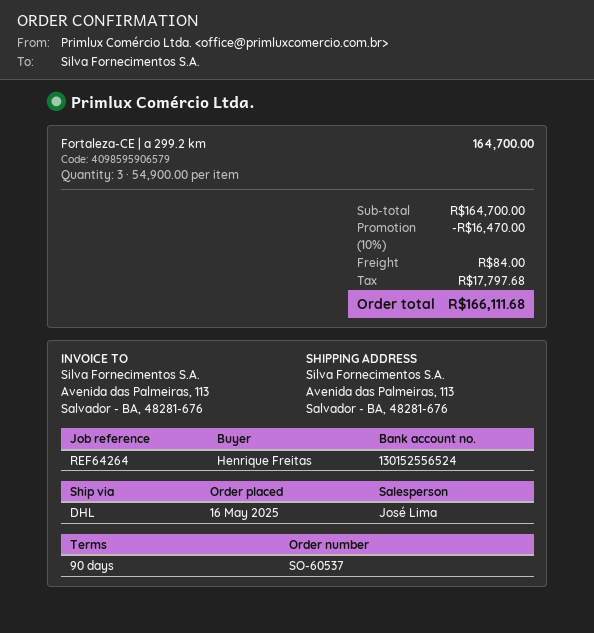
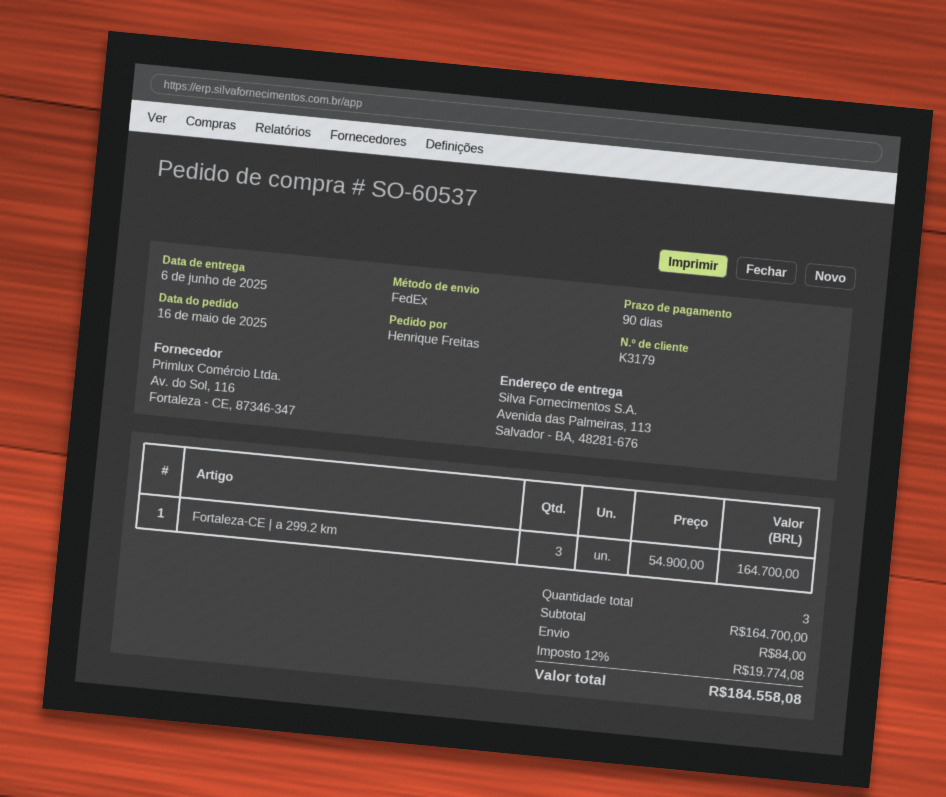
shipping method: DHL -> FedEx
discount: 10% = 16470.00 -> none
tax: 17797.68 -> 19774.08
total: 166111.68 -> 184558.08

